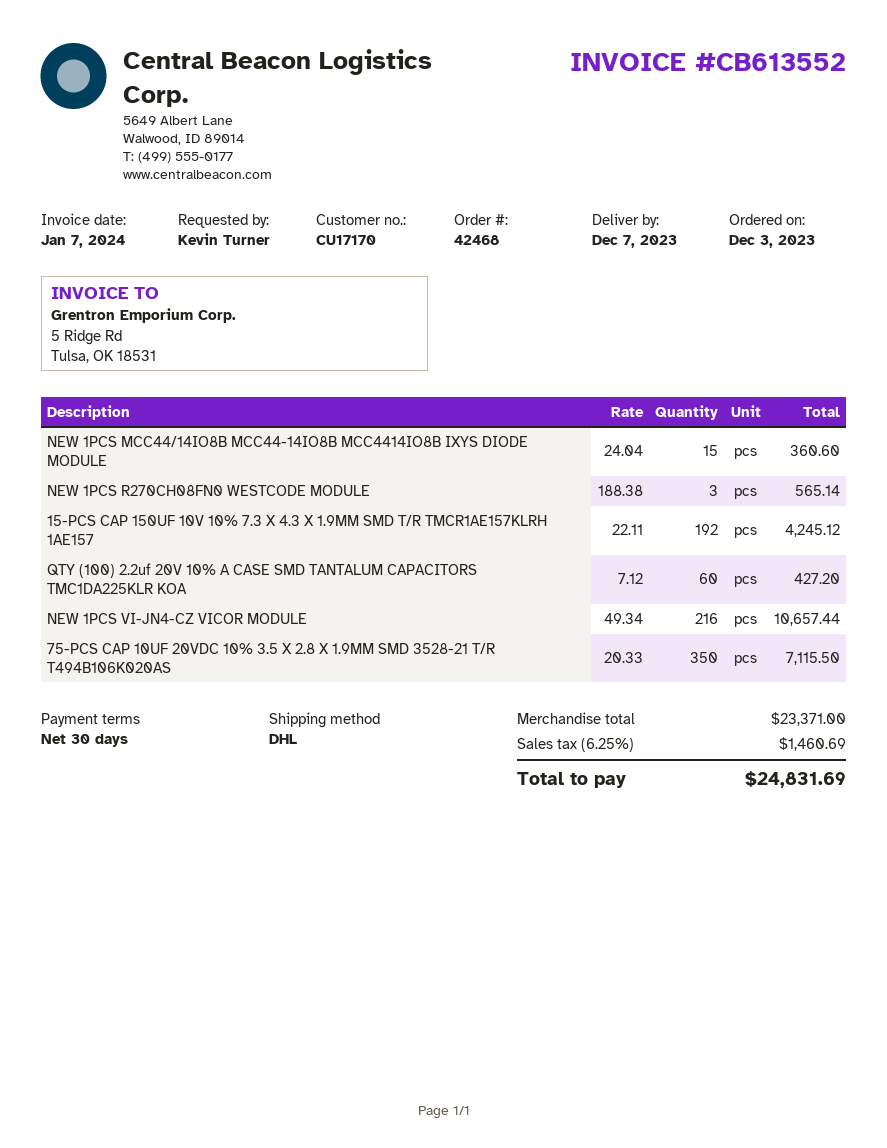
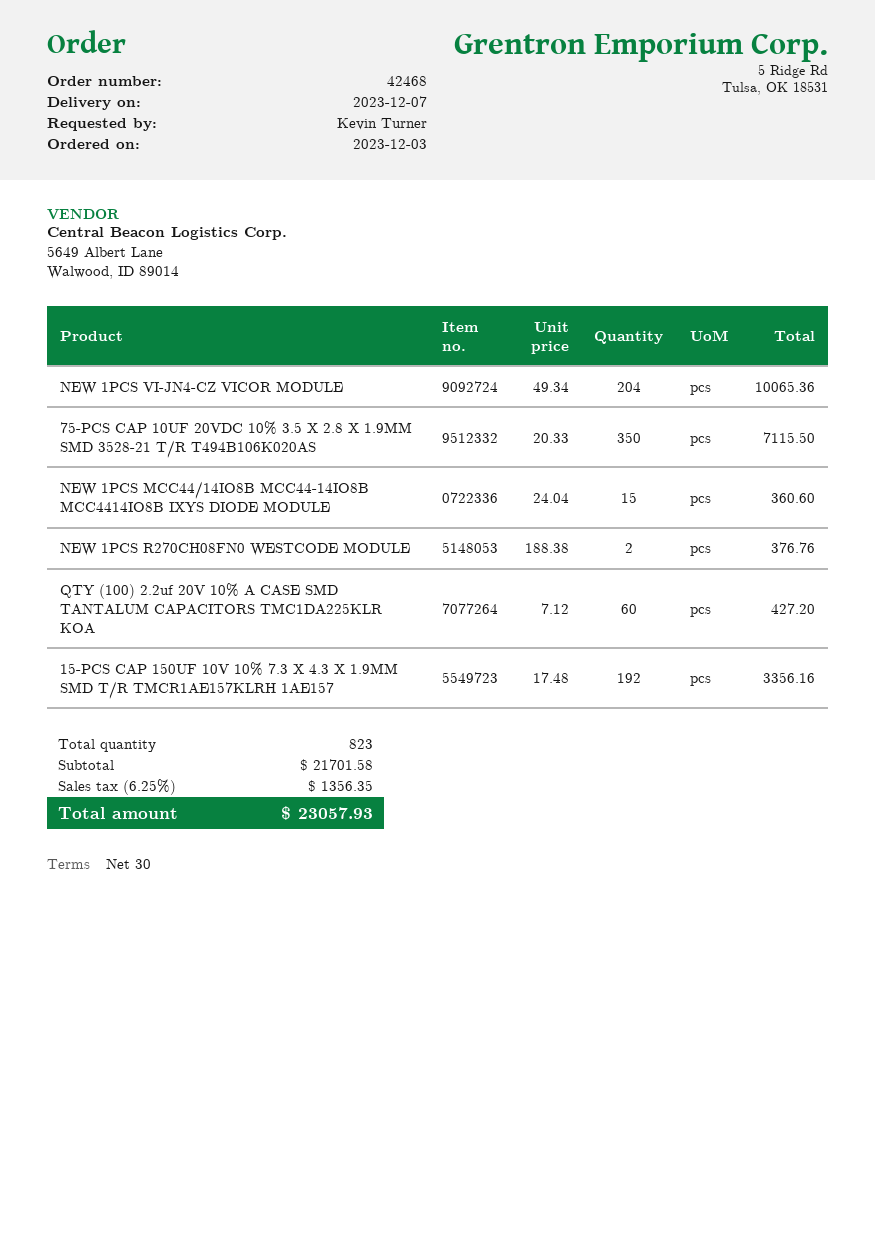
NEW 1PCS R270CH08FN0 WESTCODE MODULE: 3 x 188.38 = 565.14 -> 2 x 188.38 = 376.76
15-PCS CAP 150UF 10V 10% 7.3 X 4.3 X 1.9MM SMD T/R TMCR1AE157KLRH 1AE157: 192 x 22.11 = 4245.12 -> 192 x 17.48 = 3356.16
NEW 1PCS VI-JN4-CZ VICOR MODULE: 216 x 49.34 = 10657.44 -> 204 x 49.34 = 10065.36
subtotal: 23371.00 -> 21701.58
tax: 6.25% = 1460.69 -> 6.25% = 1356.35
total: 24831.69 -> 23057.93

